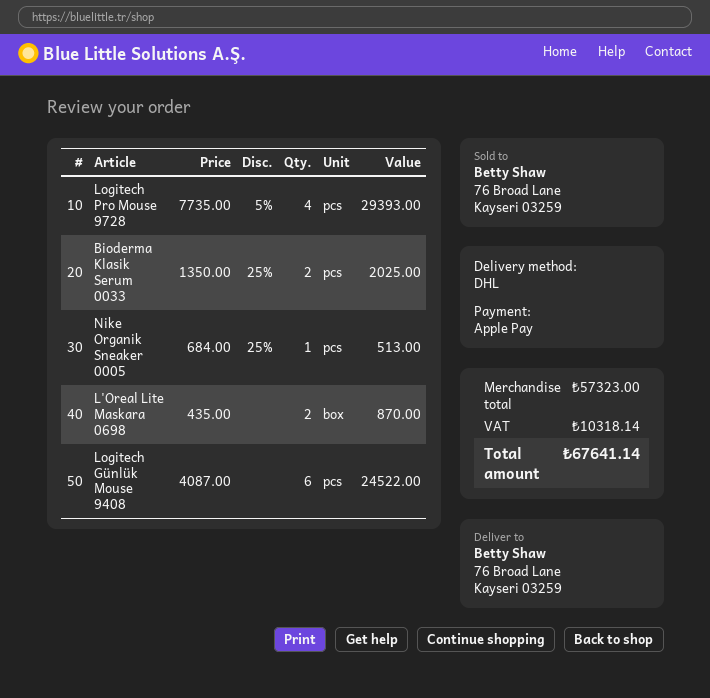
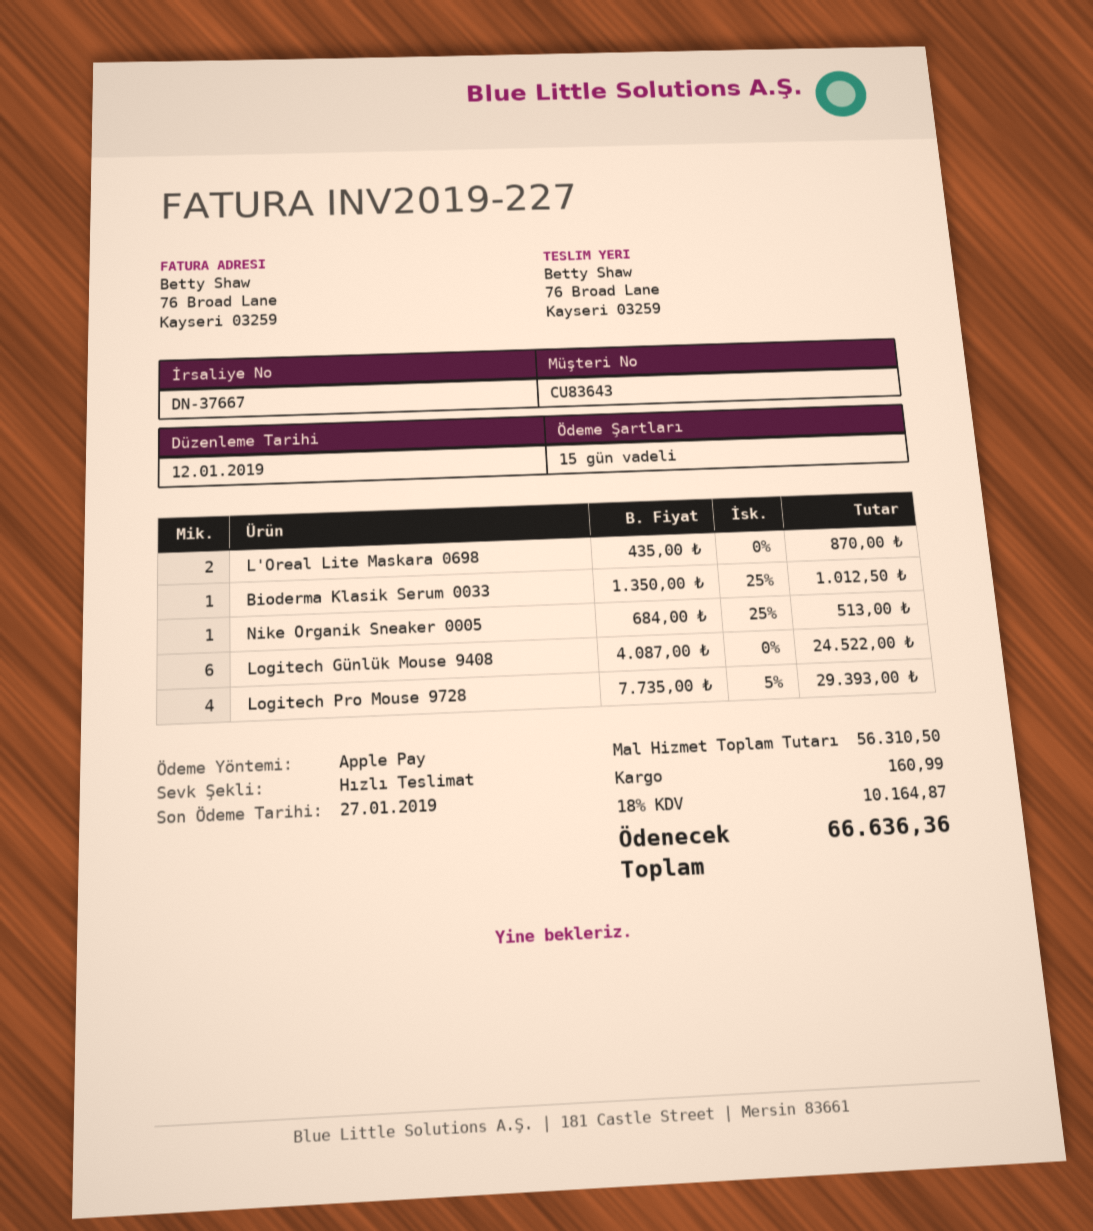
shipping method: DHL -> express
Bioderma Klasik Serum 0033: 2 x 1350.00 - 25% = 2025.00 -> 1 x 1350.00 - 25% = 1012.50
subtotal: 57323.00 -> 56310.50
shipping: none -> 160.99
tax: 10318.14 -> 10164.87
total: 67641.14 -> 66636.36

